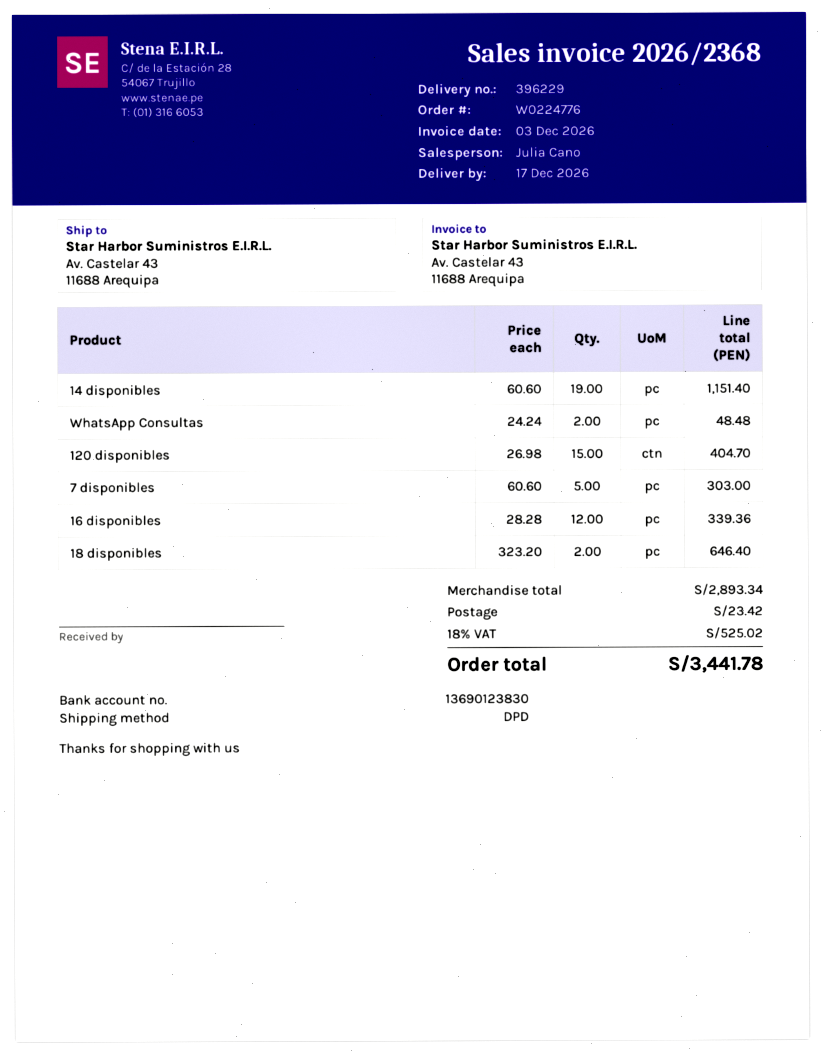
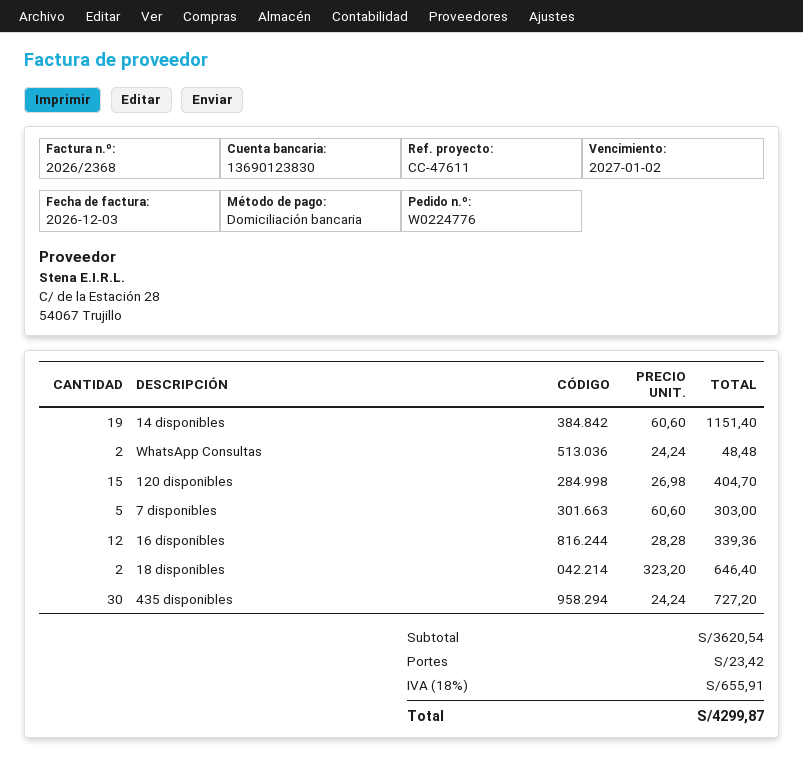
435 disponibles: none -> 30 x 24.24 = 727.20
subtotal: 2893.34 -> 3620.54
tax: 18% = 525.02 -> 18% = 655.91
total: 3441.78 -> 4299.87

